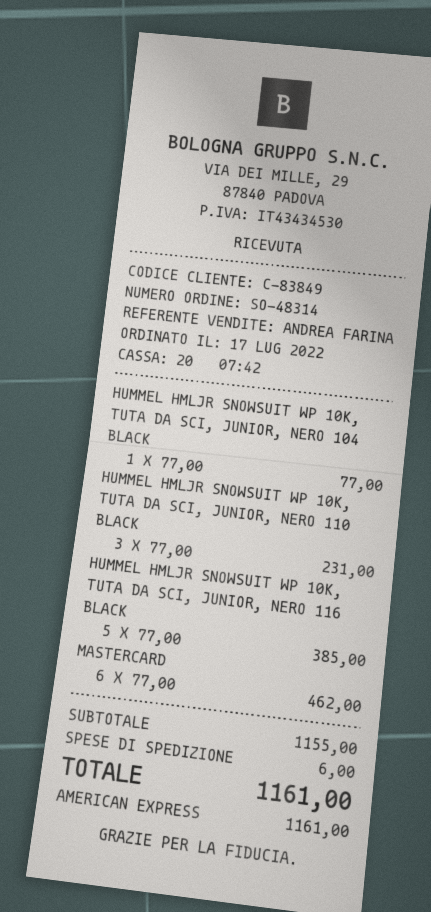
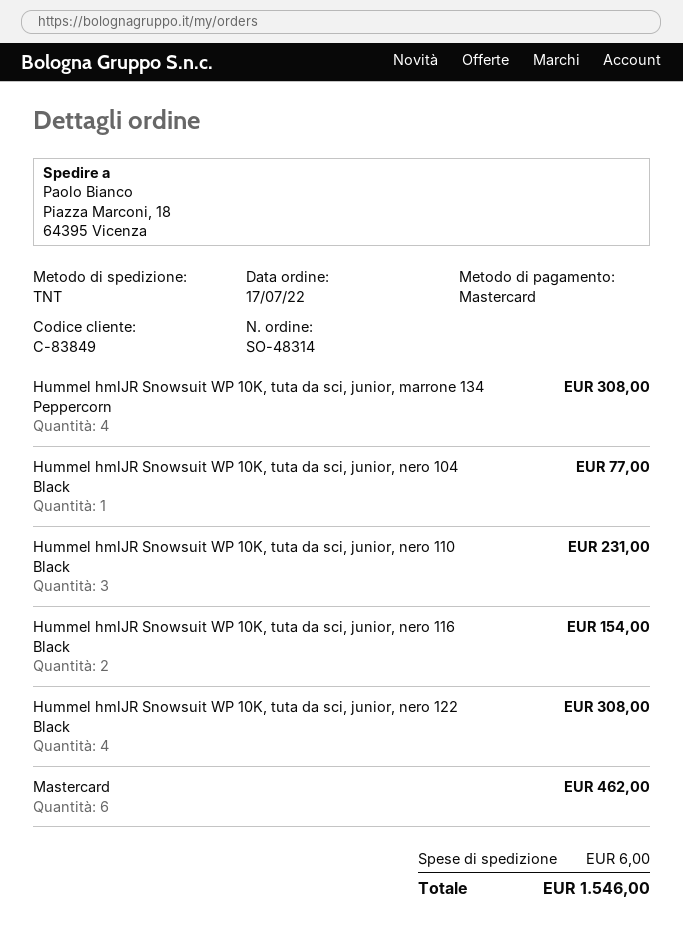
payment method: American Express -> Mastercard
HUMMEL HMLJR SNOWSUIT WP 10K, TUTA DA SCI, JUNIOR, NERO 116 BLACK: 5 for 385.00 -> 2 for 154.00
Hummel hmlJR Snowsuit WP 10K, tuta da sci, junior, marrone 134 Peppercorn: none -> 4 for 308.00
Hummel hmlJR Snowsuit WP 10K, tuta da sci, junior, nero 122 Black: none -> 4 for 308.00
total: 1161.00 -> 1546.00

